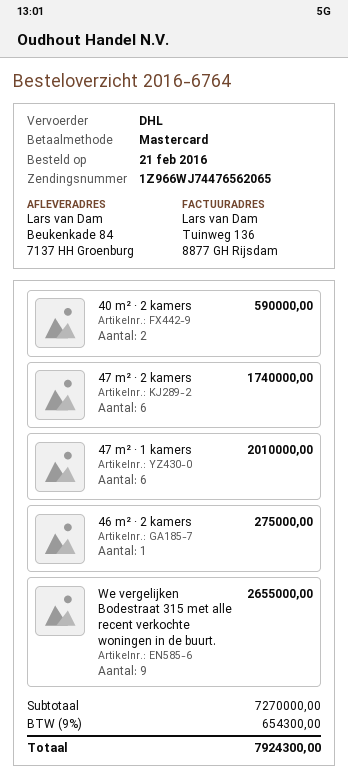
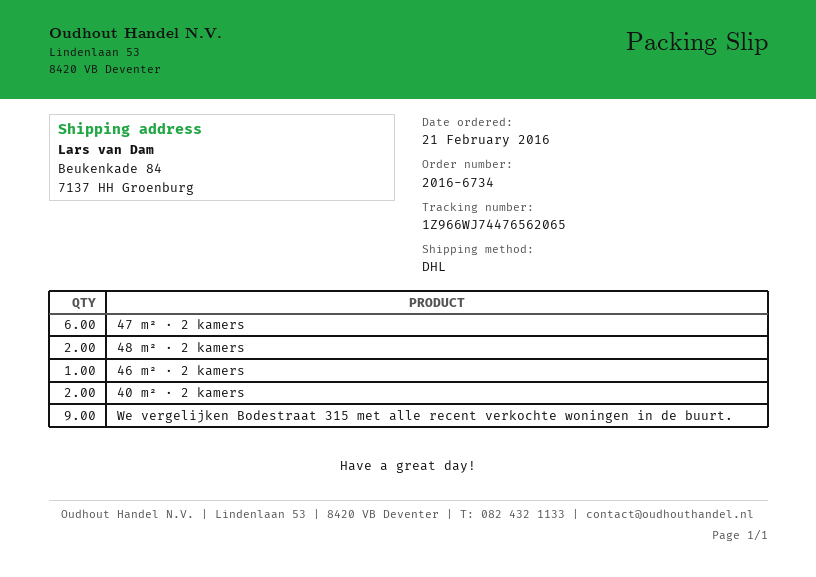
order number: 2016-6764 -> 2016-6734
47 m² · 1 kamers: 6 -> none
48 m² · 2 kamers: none -> 2

